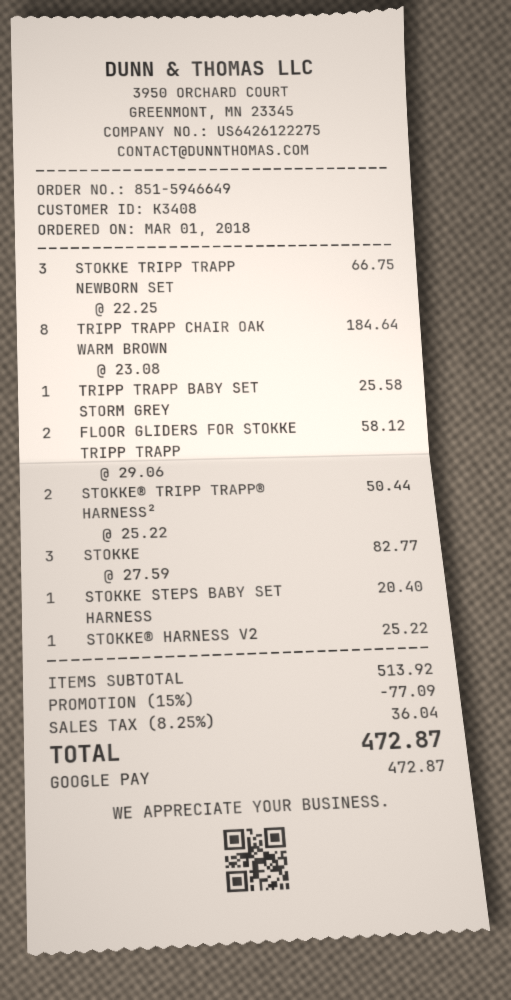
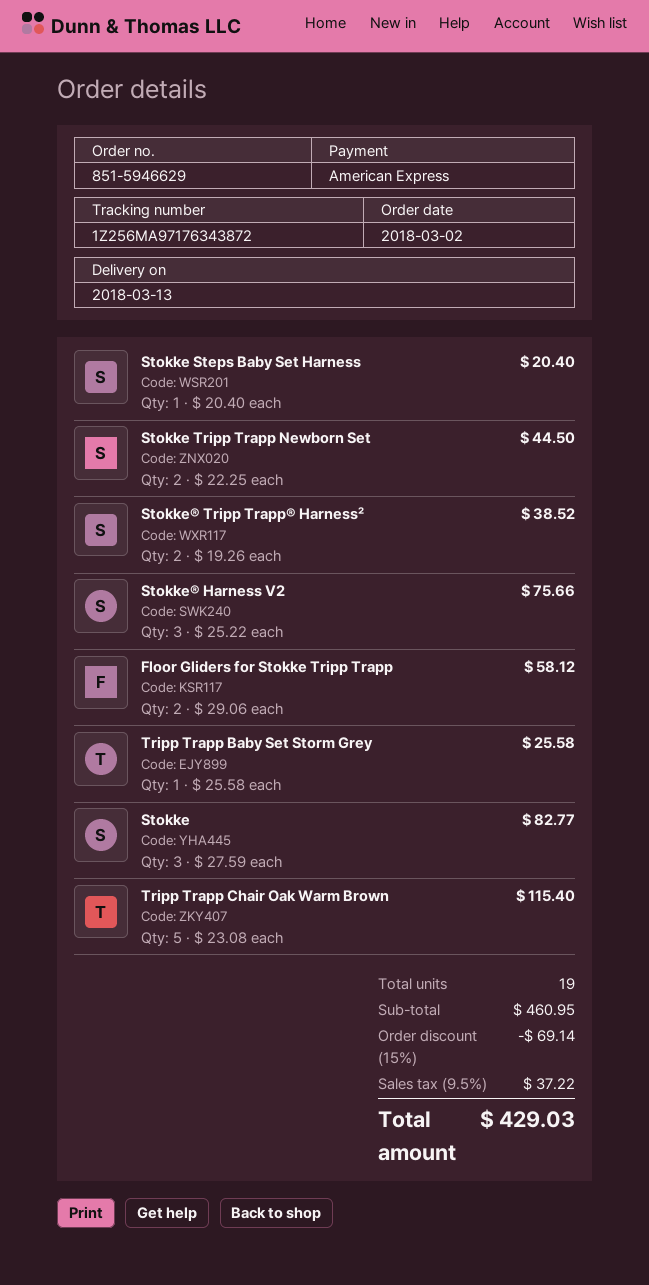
order number: 851-5946649 -> 851-5946629
order date: 2018-03-01 -> 2018-03-02
payment method: Google Pay -> American Express
STOKKE TRIPP TRAPP NEWBORN SET: 3 x 22.25 = 66.75 -> 2 x 22.25 = 44.50
TRIPP TRAPP CHAIR OAK WARM BROWN: 8 x 23.08 = 184.64 -> 5 x 23.08 = 115.40
STOKKE® TRIPP TRAPP® HARNESS²: 2 x 25.22 = 50.44 -> 2 x 19.26 = 38.52
STOKKE® HARNESS V2: 1 x 25.22 = 25.22 -> 3 x 25.22 = 75.66
subtotal: 513.92 -> 460.95
discount: 15% = 77.09 -> 15% = 69.14
tax: 8.25% = 36.04 -> 9.5% = 37.22
total: 472.87 -> 429.03

